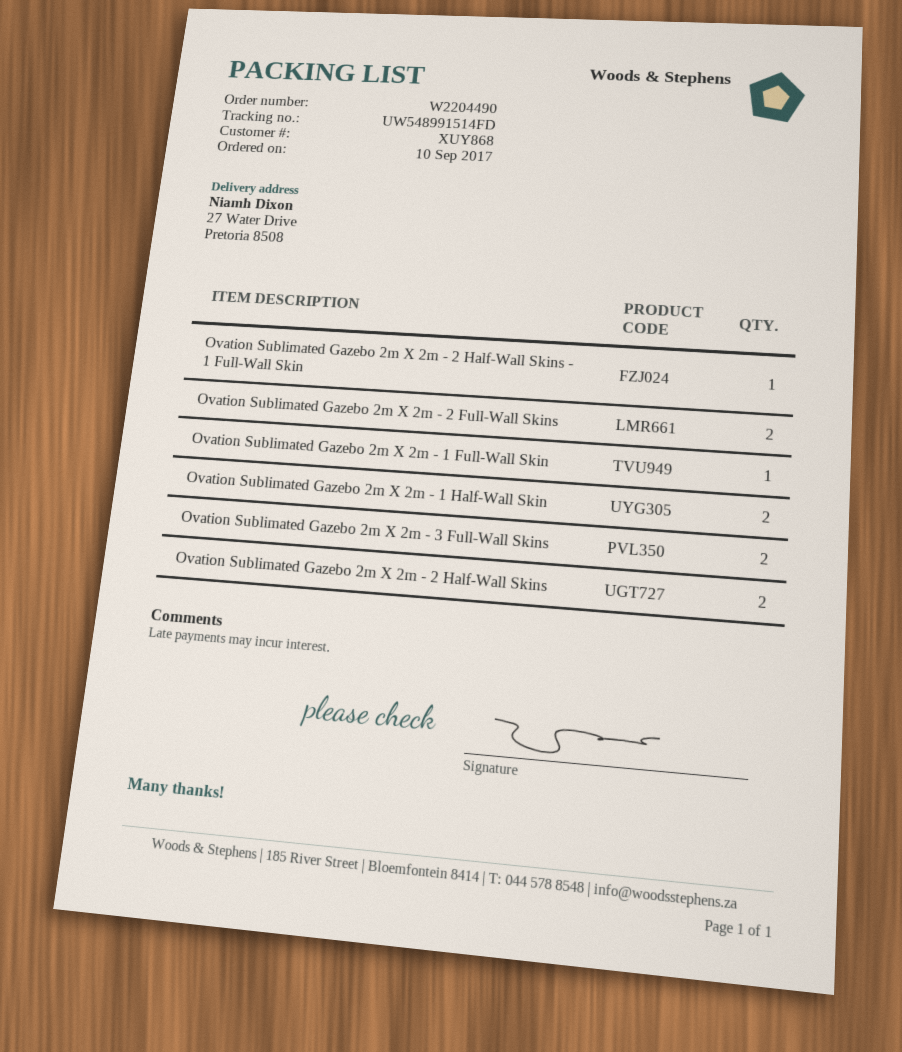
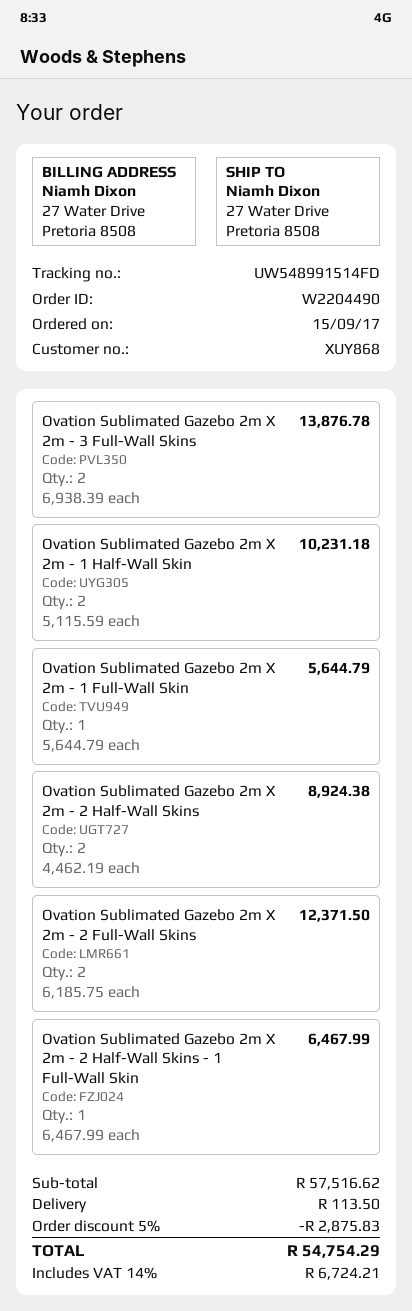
order date: 2017-09-10 -> 2017-09-15

